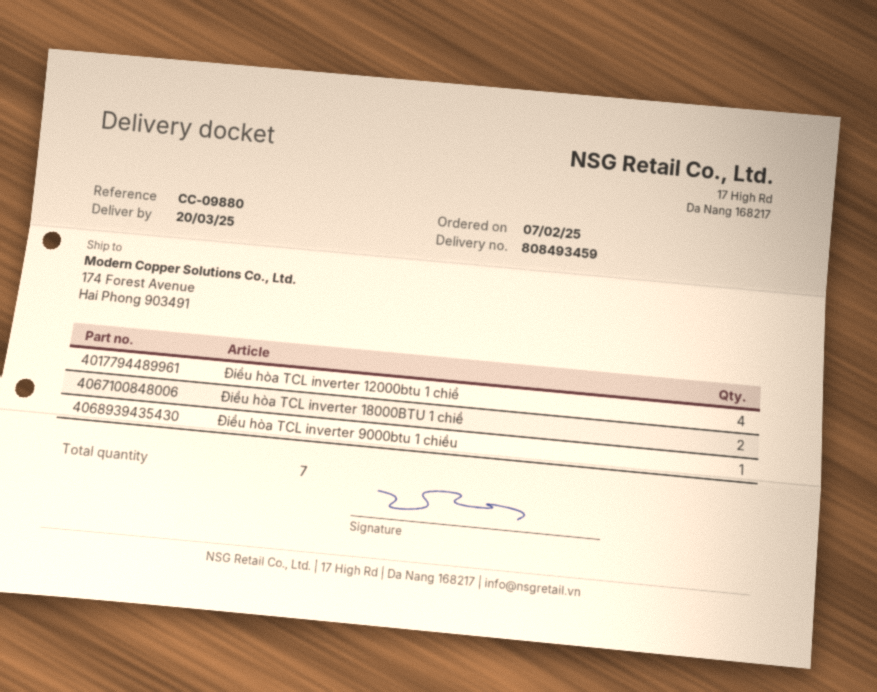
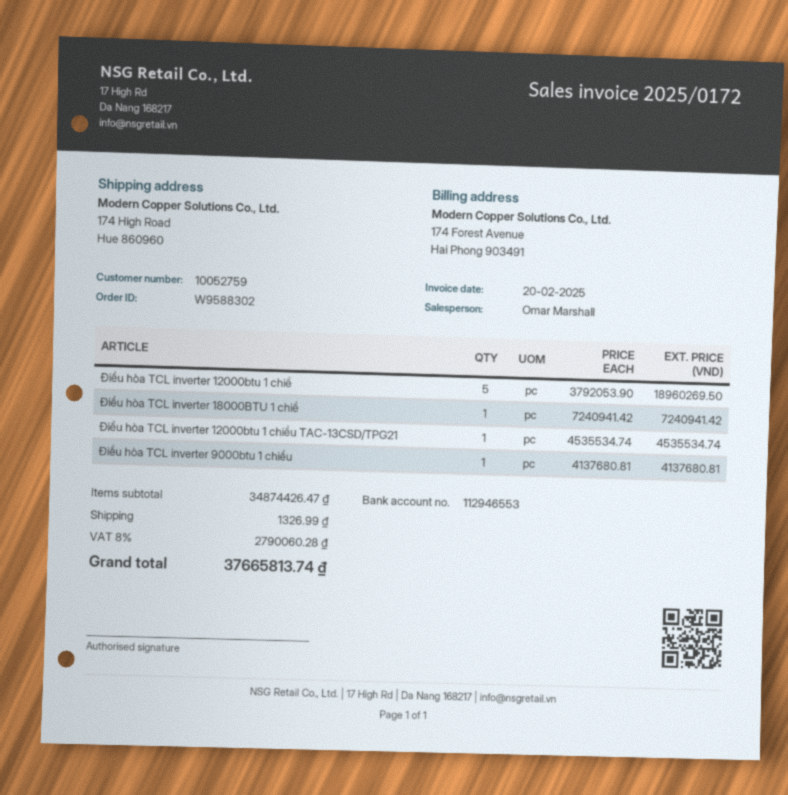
ship to: 174 Forest Avenue, Hai Phong 903491 -> 174 High Road, Hue 860960
Điều hòa TCL inverter 12000btu 1 chiề: 4 -> 5
Điều hòa TCL inverter 18000BTU 1 chiề: 2 -> 1
Điều hòa TCL inverter 12000btu 1 chiều TAC-13CSD/TPG21: none -> 1

